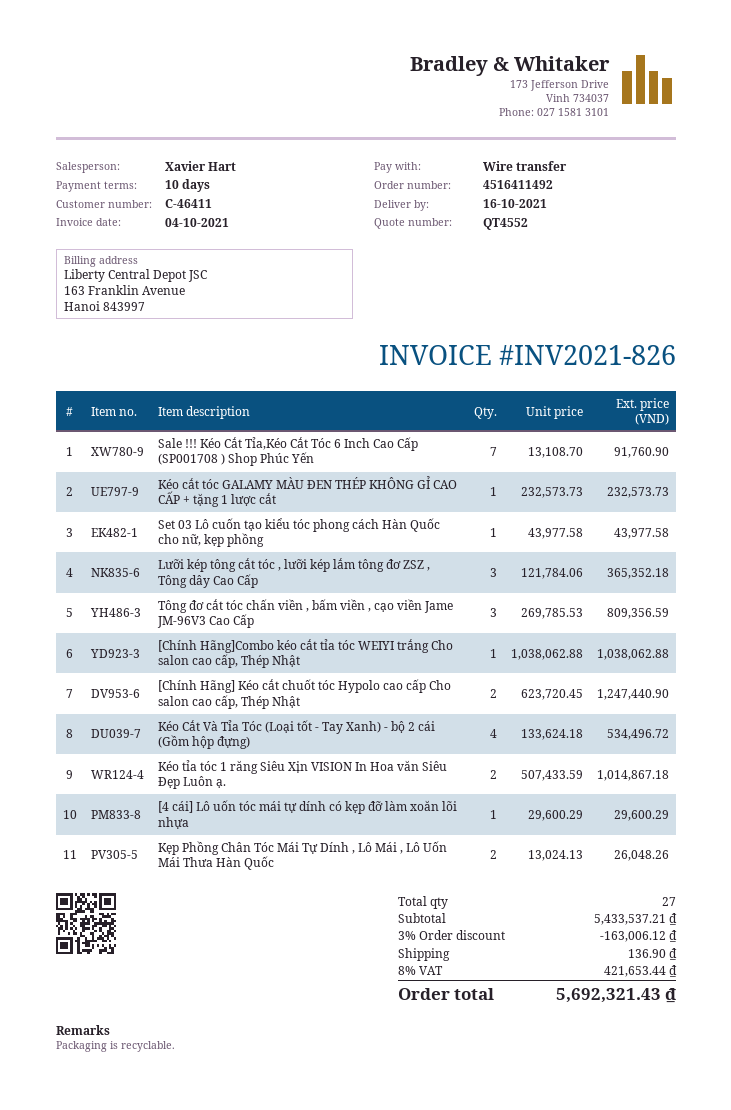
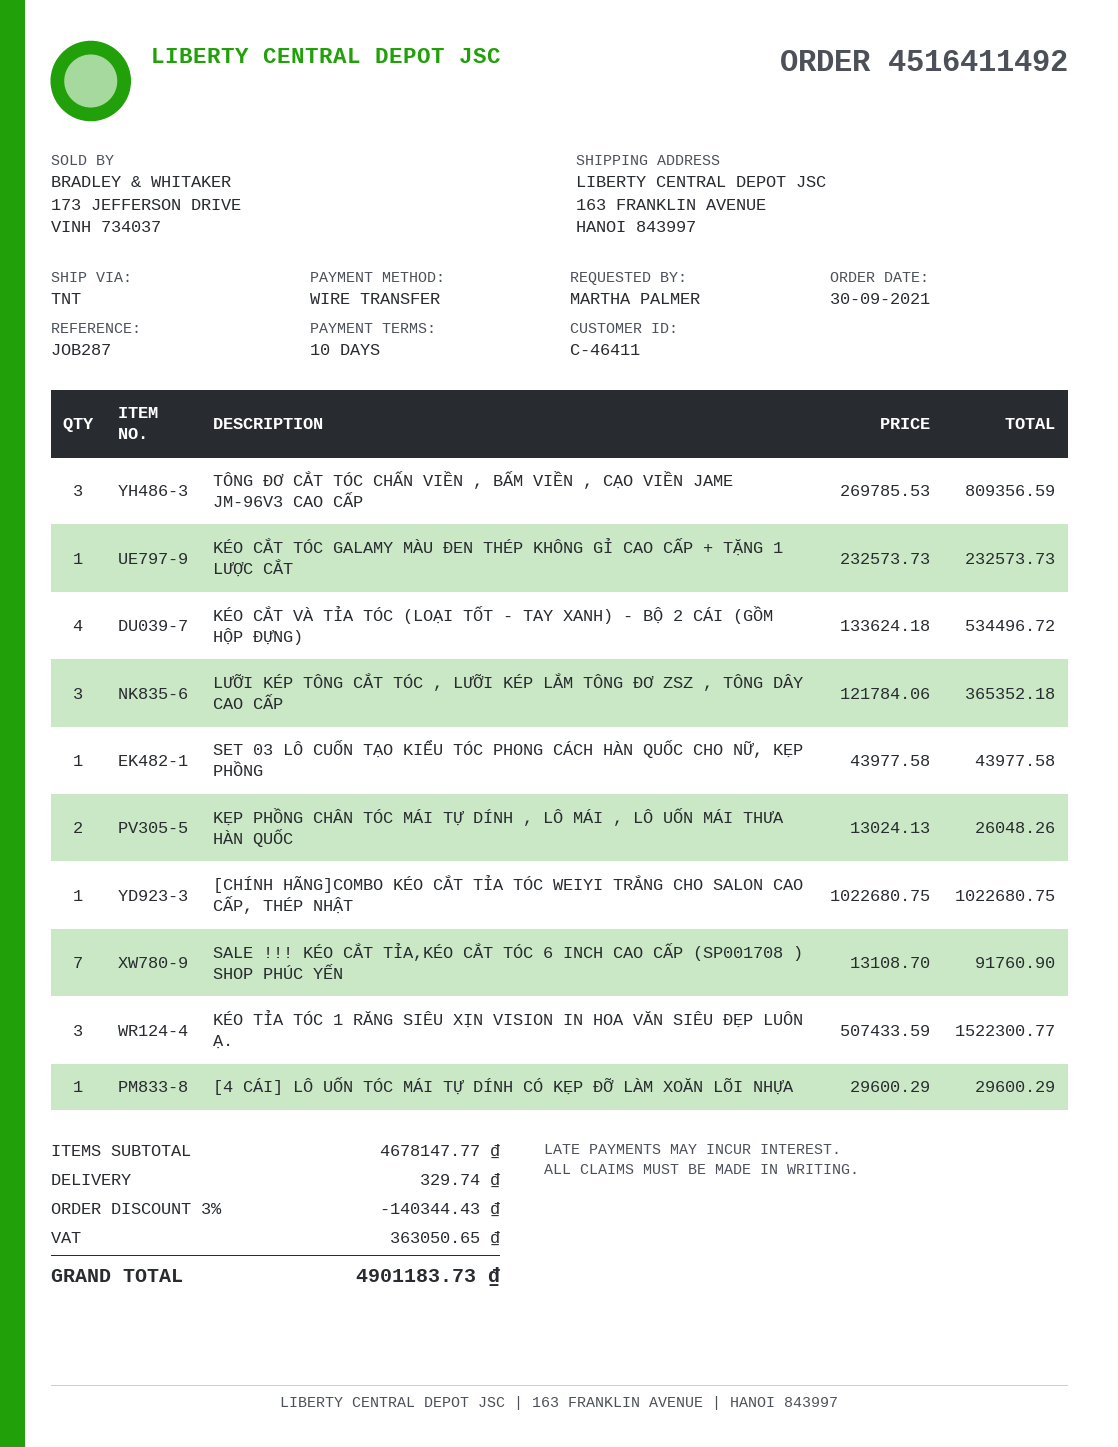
[Chính Hãng]Combo kéo cắt tỉa tóc WEIYI trắng Cho salon cao cấp, Thép Nhật: 1 x 1038062.88 = 1038062.88 -> 1 x 1022680.75 = 1022680.75
[Chính Hãng] Kéo cắt chuốt tóc Hypolo cao cấp Cho salon cao cấp, Thép Nhật: 2 x 623720.45 = 1247440.90 -> none
Kéo tỉa tóc 1 răng Siêu Xịn VISION In Hoa văn Siêu Đẹp Luôn ạ.: 2 x 507433.59 = 1014867.18 -> 3 x 507433.59 = 1522300.77
subtotal: 5433537.21 -> 4678147.77
discount: 3% = 163006.12 -> 3% = 140344.43
shipping: 136.90 -> 329.74
tax: 421653.44 -> 363050.65
total: 5692321.43 -> 4901183.73

